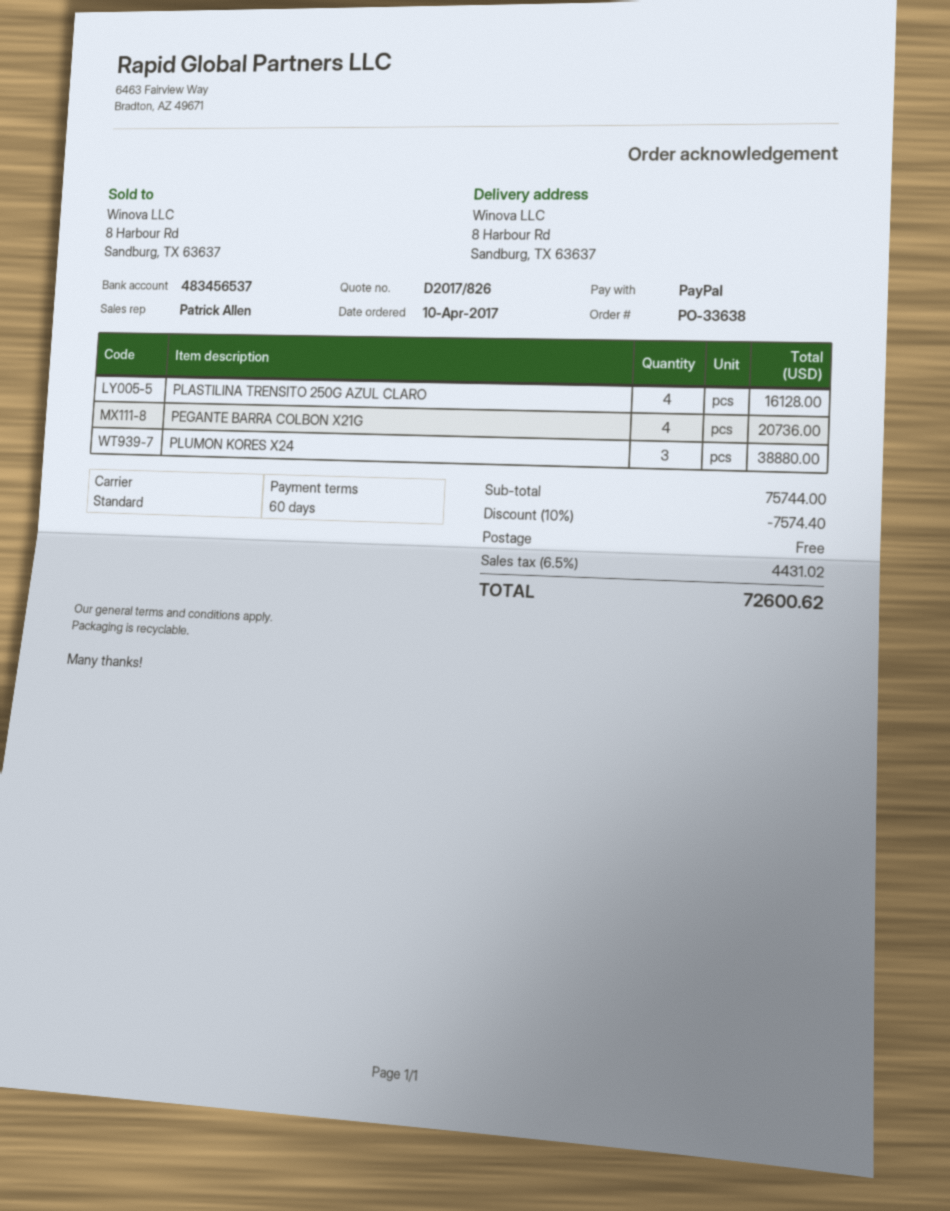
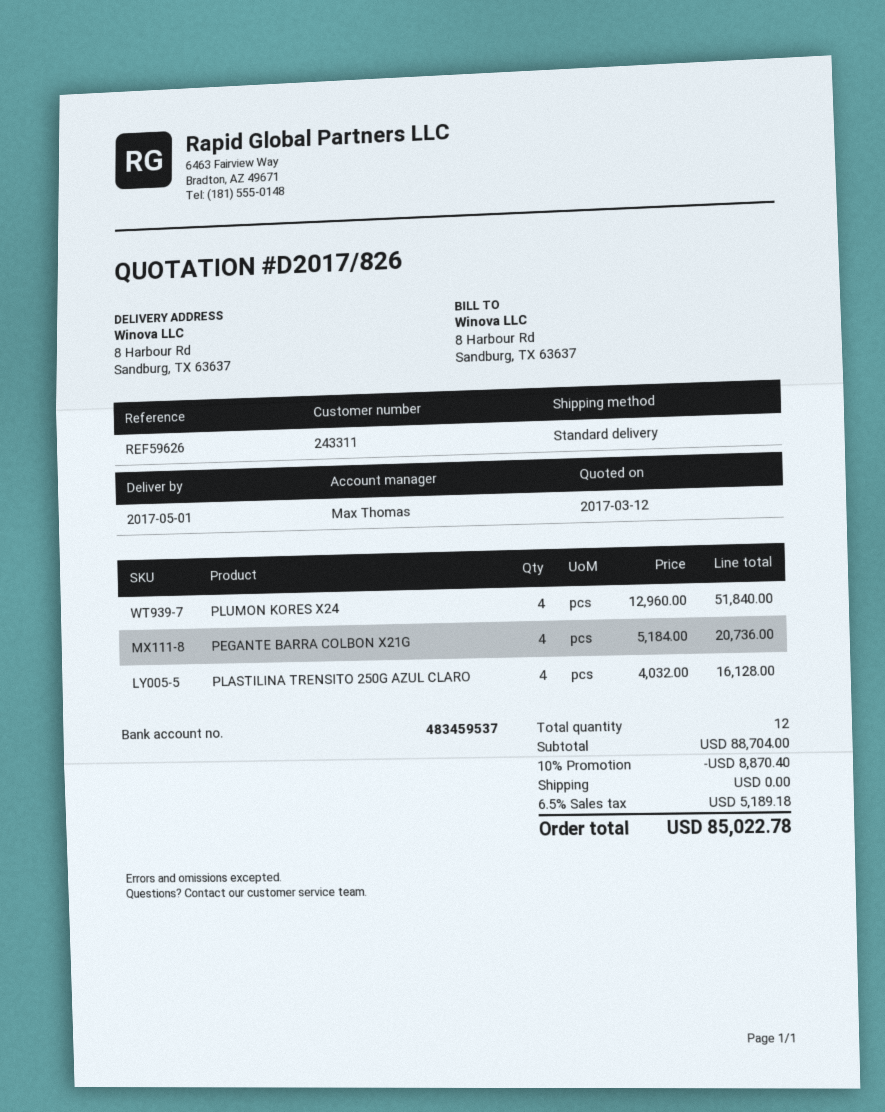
sales rep: Patrick Allen -> Max Thomas
bank account: 483456537 -> 483459537
PLUMON KORES X24: 3 for 38880.00 -> 4 for 51840.00
subtotal: 75744.00 -> 88704.00
discount: 10% = 7574.40 -> 10% = 8870.40
tax: 6.5% = 4431.02 -> 6.5% = 5189.18
total: 72600.62 -> 85022.78

